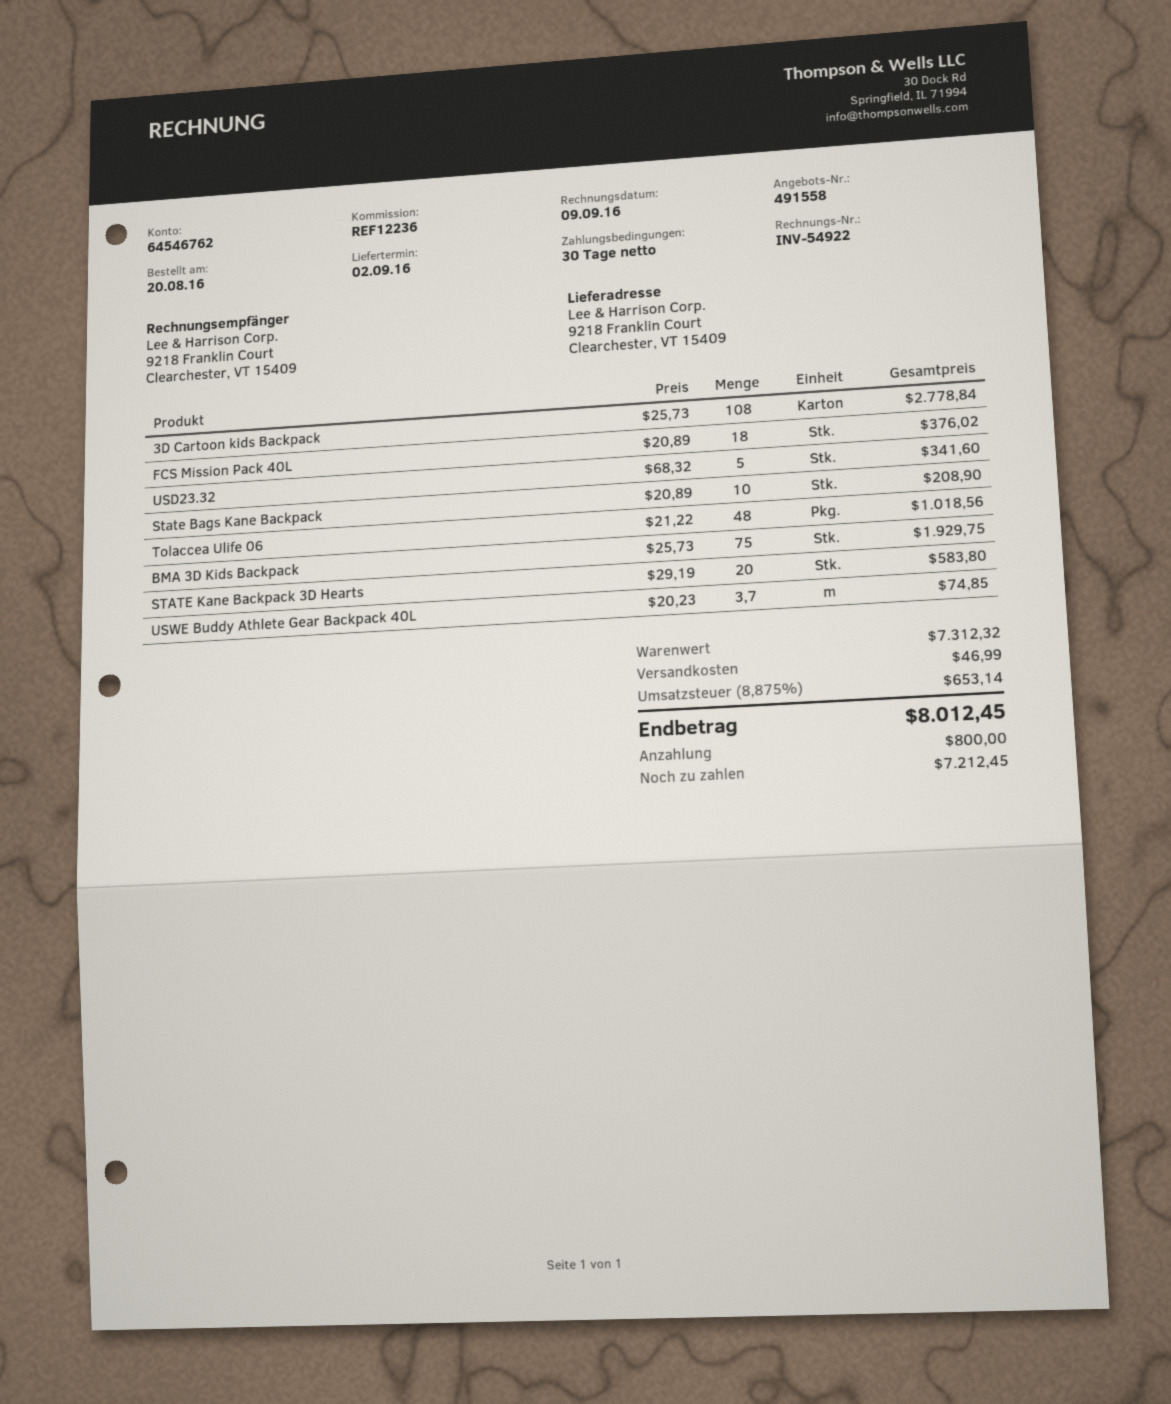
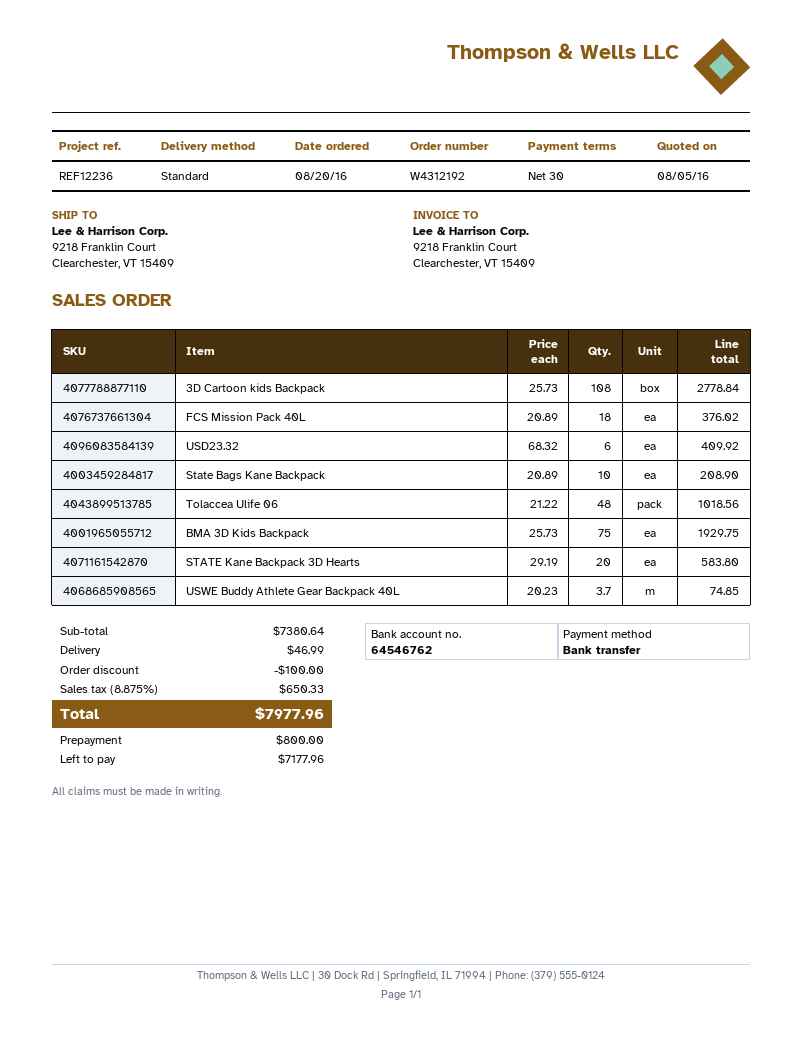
USD23.32: 5 x 68.32 = 341.60 -> 6 x 68.32 = 409.92
subtotal: 7312.32 -> 7380.64
discount: none -> 100.00
tax: 8.875% = 653.14 -> 8.875% = 650.33
total: 8012.45 -> 7977.96
balance: 7212.45 -> 7177.96

